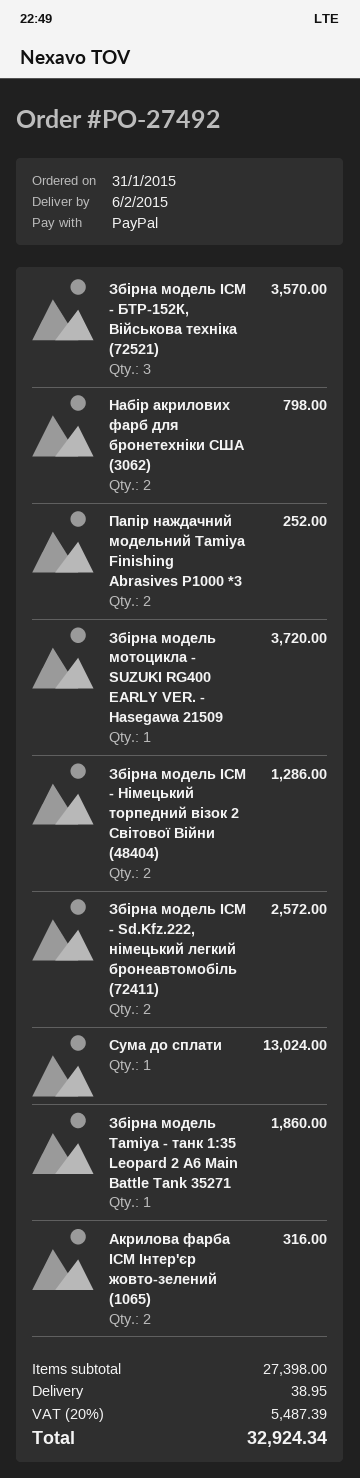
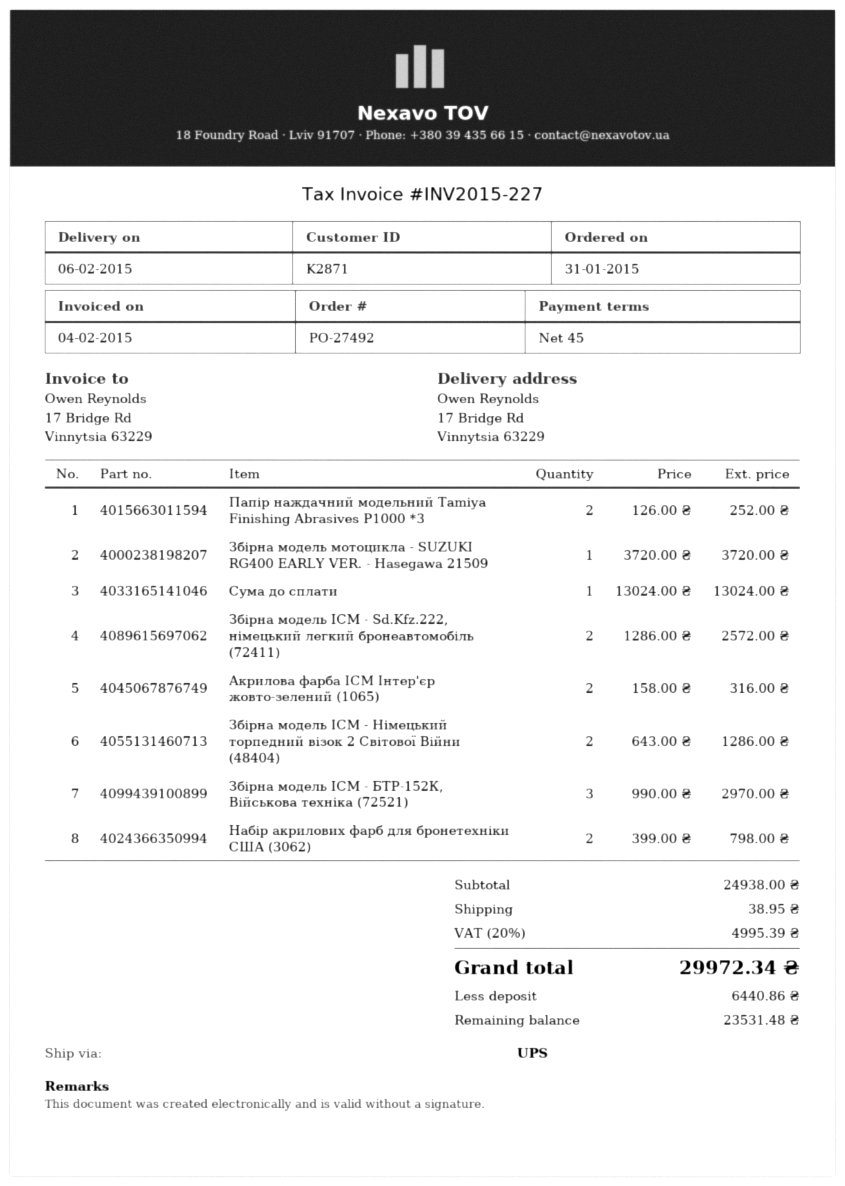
Збірна модель ICM - БТР-152К, Військова техніка (72521): 3 for 3570.00 -> 3 for 2970.00
Збірна модель Tamiya - танк 1:35 Leopard 2 A6 Main Battle Tank 35271: 1 for 1860.00 -> none
subtotal: 27398.00 -> 24938.00
tax: 20% = 5487.39 -> 20% = 4995.39
total: 32924.34 -> 29972.34

